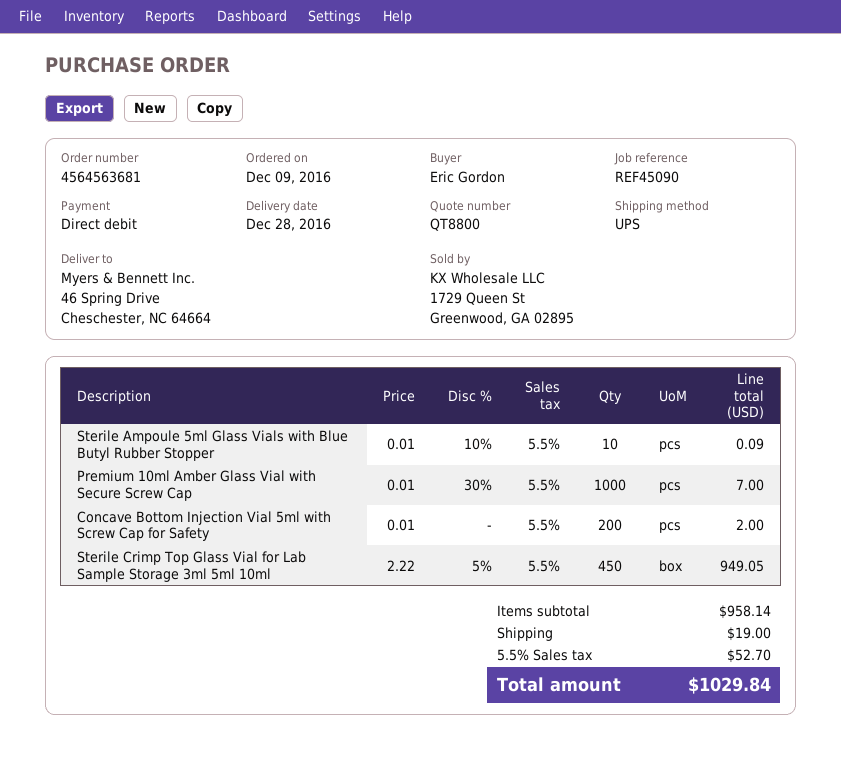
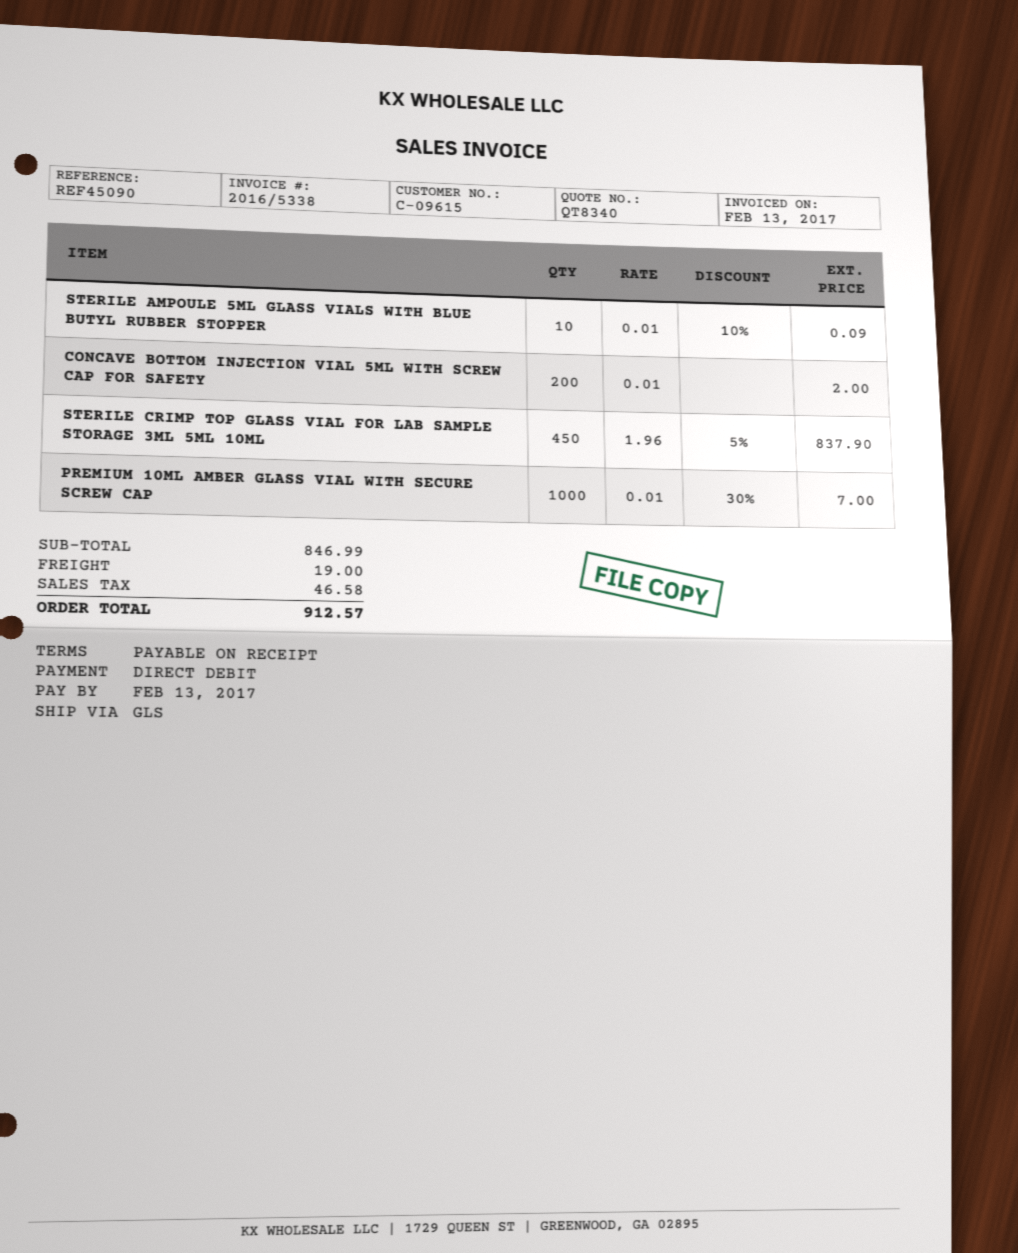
quote number: QT8800 -> QT8340
shipping method: UPS -> GLS
Sterile Crimp Top Glass Vial for Lab Sample Storage 3ml 5ml 10ml: 450 x 2.22 - 5% = 949.05 -> 450 x 1.96 - 5% = 837.90
subtotal: 958.14 -> 846.99
tax: 52.70 -> 46.58
total: 1029.84 -> 912.57

